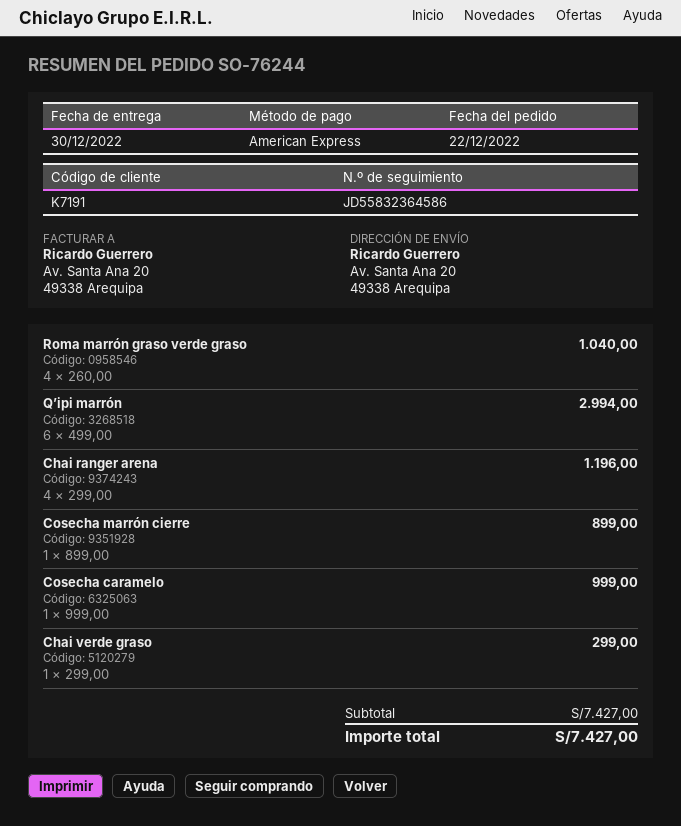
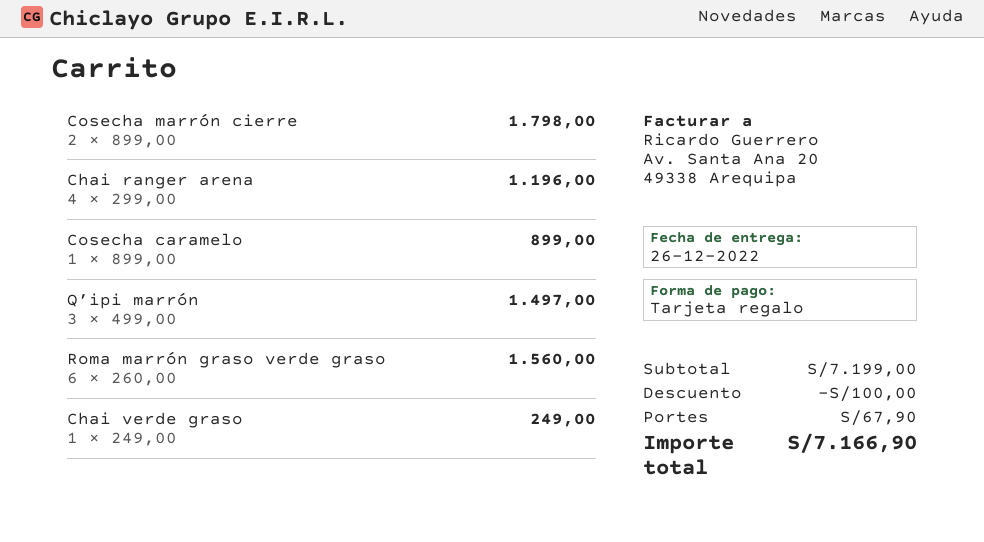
delivery date: 2022-12-30 -> 2022-12-26
payment method: American Express -> gift card
Roma marrón graso verde graso: 4 x 260.00 = 1040.00 -> 6 x 260.00 = 1560.00
Q’ipi marrón: 6 x 499.00 = 2994.00 -> 3 x 499.00 = 1497.00
Cosecha marrón cierre: 1 x 899.00 = 899.00 -> 2 x 899.00 = 1798.00
Cosecha caramelo: 1 x 999.00 = 999.00 -> 1 x 899.00 = 899.00
Chai verde graso: 1 x 299.00 = 299.00 -> 1 x 249.00 = 249.00
subtotal: 7427.00 -> 7199.00
discount: none -> 100.00
shipping: none -> 67.90
total: 7427.00 -> 7166.90

